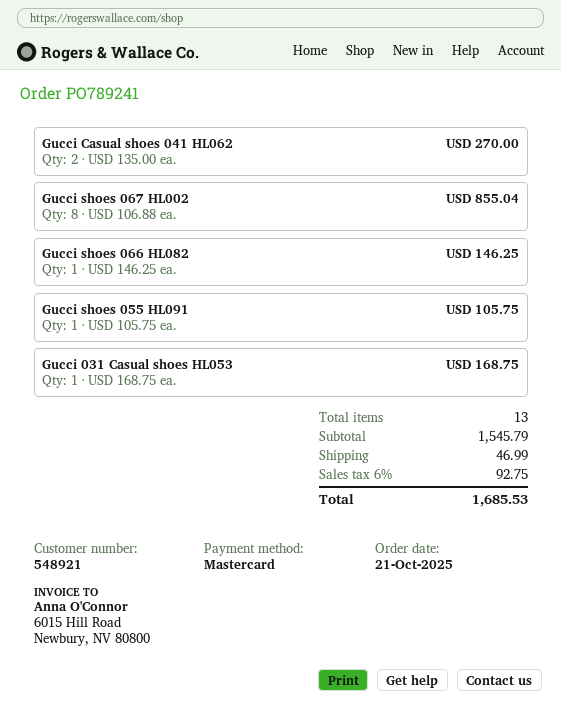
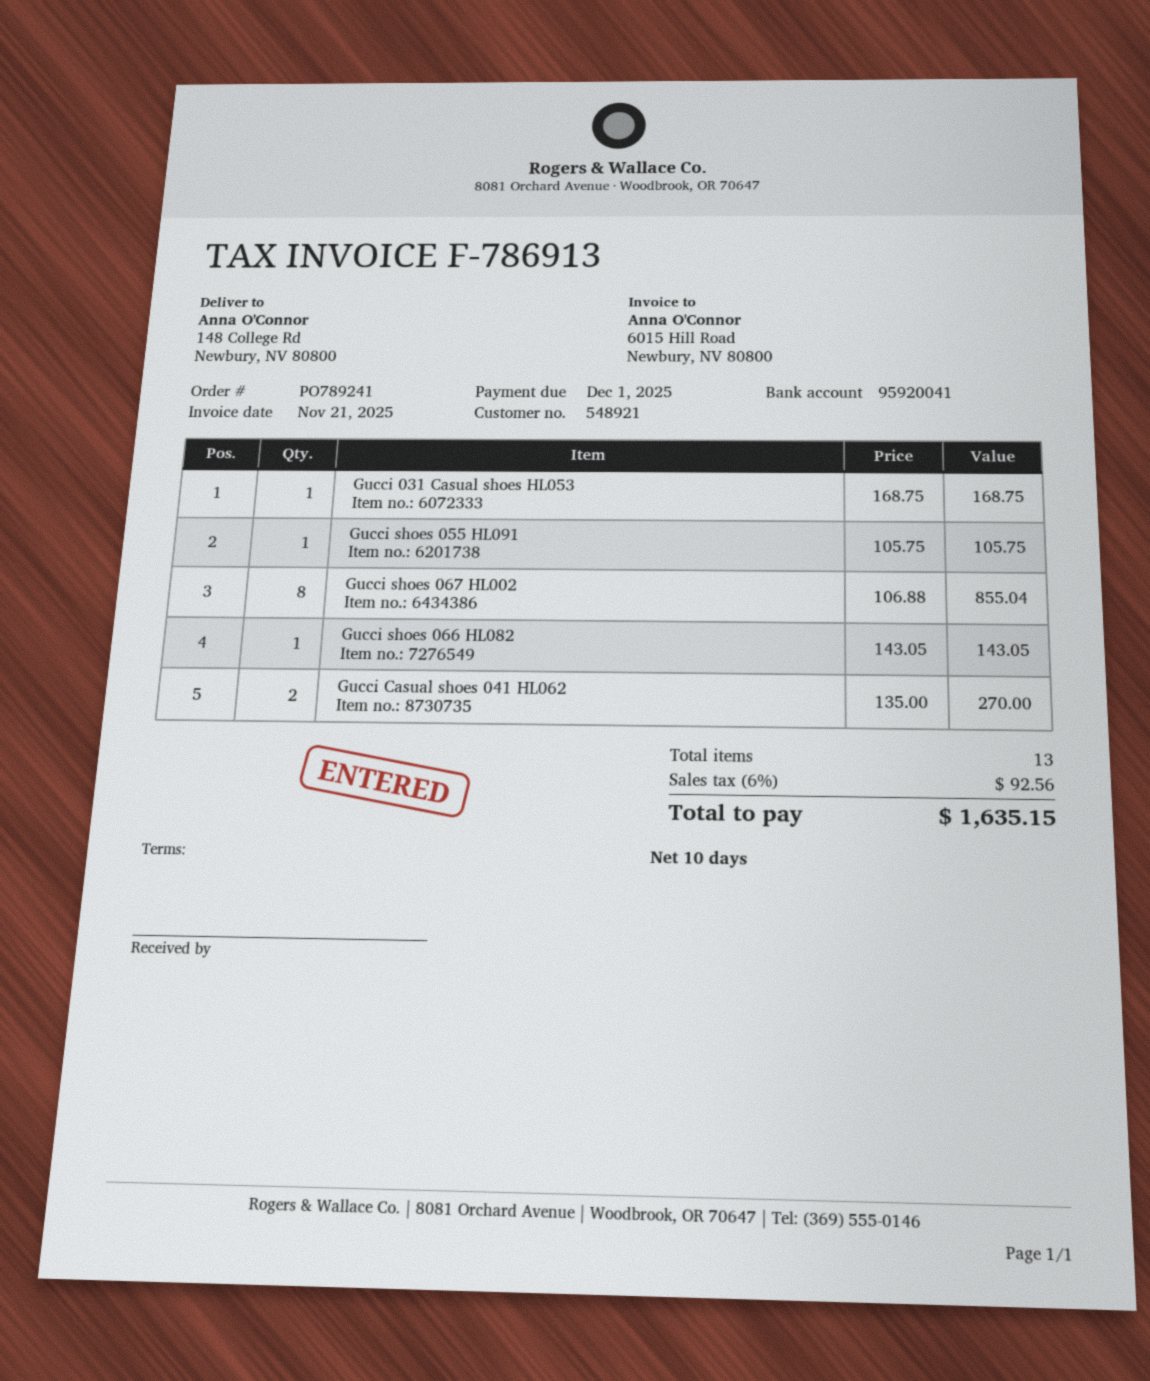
Gucci shoes 066 HL082: 1 x 146.25 = 146.25 -> 1 x 143.05 = 143.05
shipping: 46.99 -> none
tax: 6% = 92.75 -> 6% = 92.56
total: 1685.53 -> 1635.15

